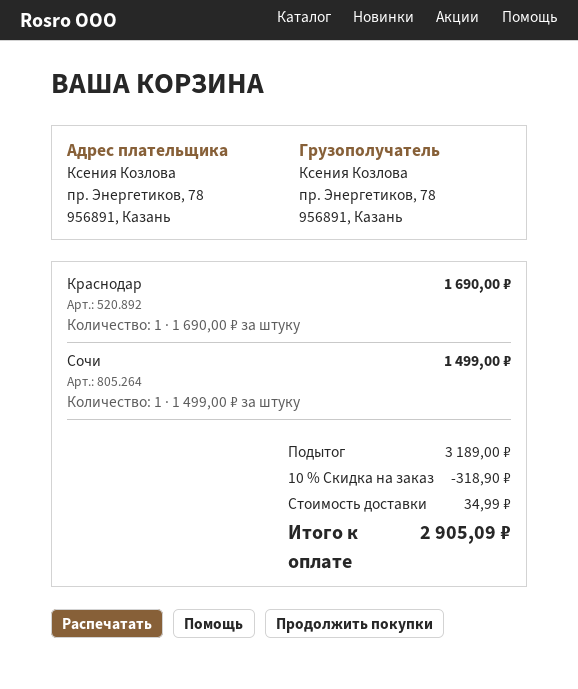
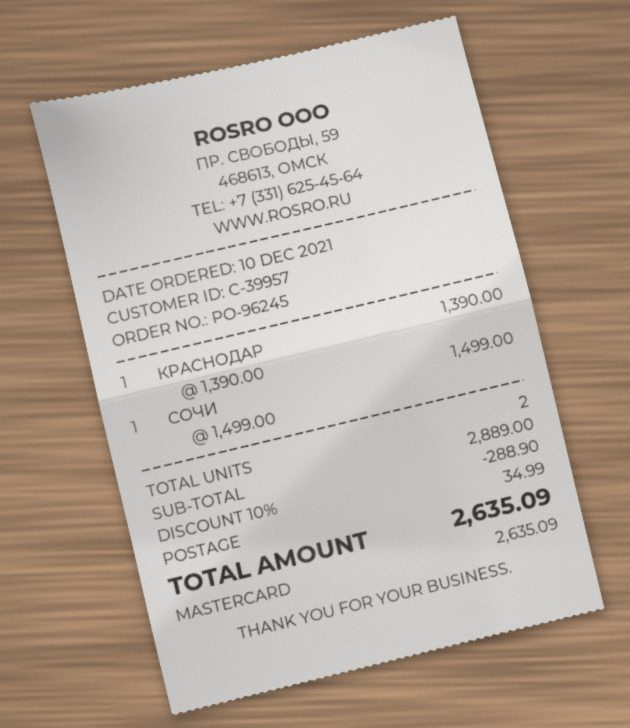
Краснодар: 1 x 1690.00 = 1690.00 -> 1 x 1390.00 = 1390.00
subtotal: 3189.00 -> 2889.00
discount: 10% = 318.90 -> 10% = 288.90
total: 2905.09 -> 2635.09

